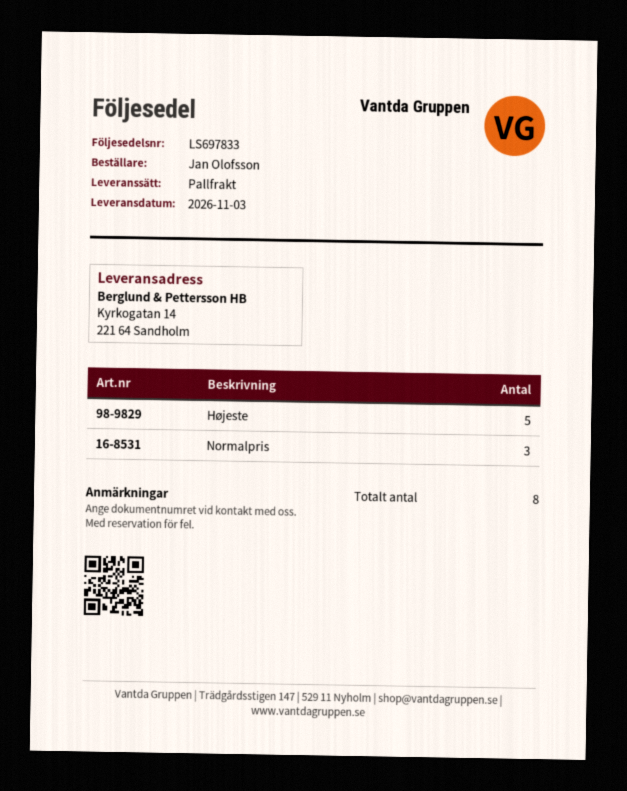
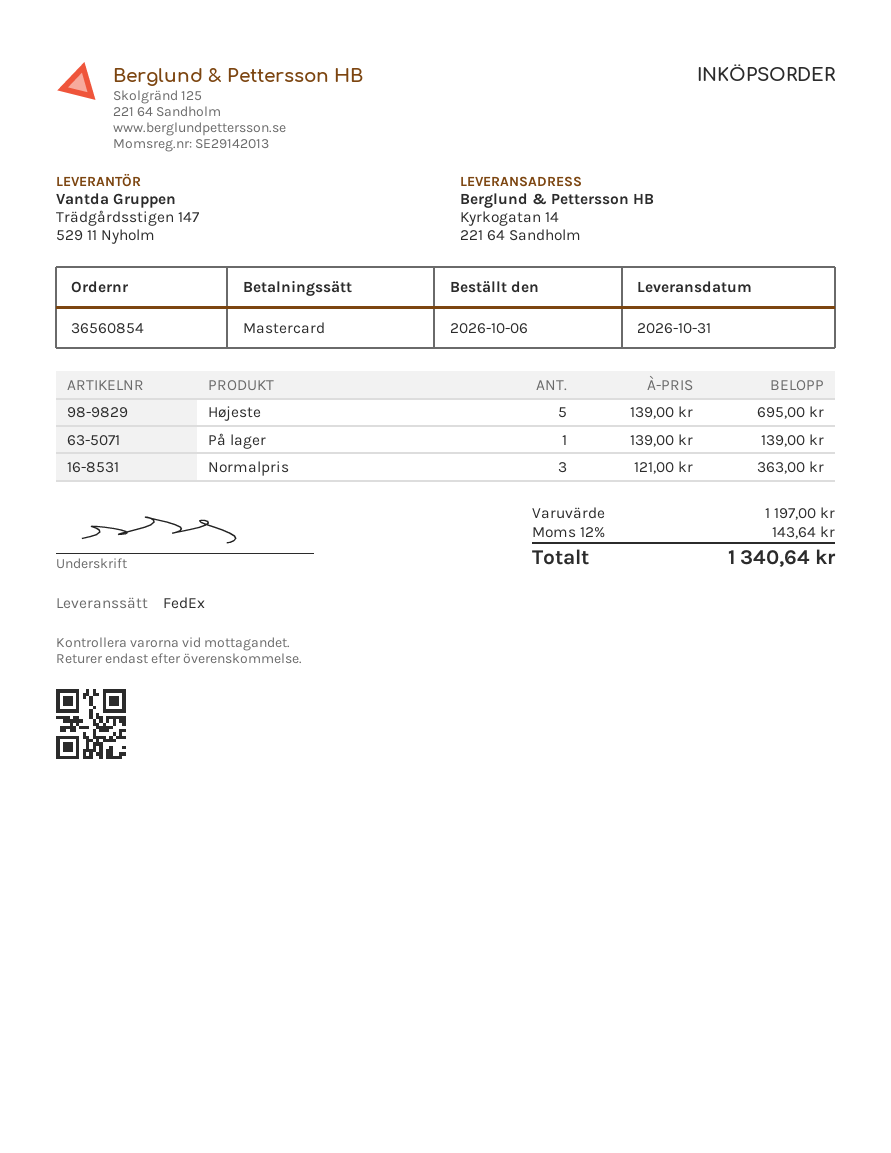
delivery date: 2026-11-03 -> 2026-10-31
shipping method: pallet freight -> FedEx
På lager: none -> 1

